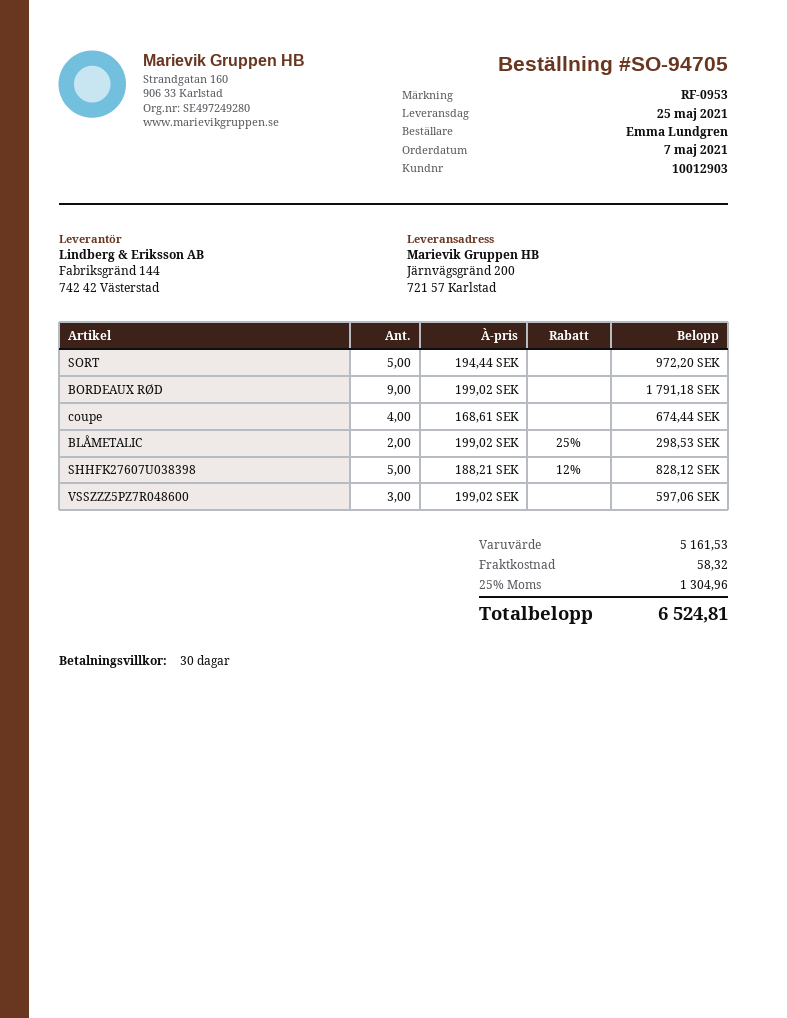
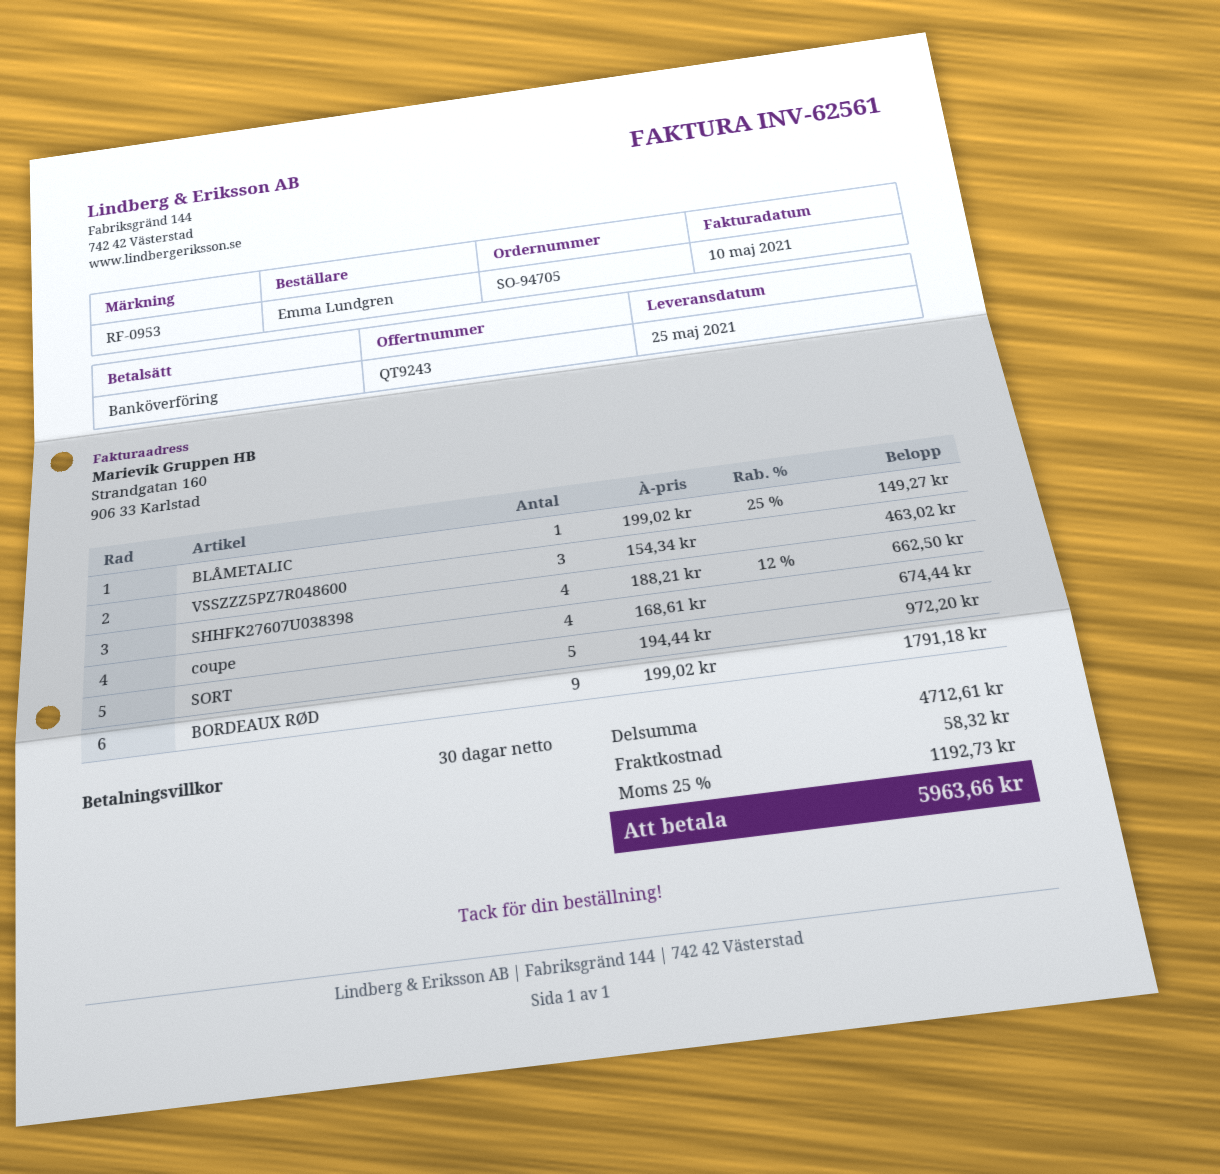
BLÅMETALIC: 2 x 199.02 - 25% = 298.53 -> 1 x 199.02 - 25% = 149.27
SHHFK27607U038398: 5 x 188.21 - 12% = 828.12 -> 4 x 188.21 - 12% = 662.50
VSSZZZ5PZ7R048600: 3 x 199.02 = 597.06 -> 3 x 154.34 = 463.02
subtotal: 5161.53 -> 4712.61
tax: 25% = 1304.96 -> 25% = 1192.73
total: 6524.81 -> 5963.66

